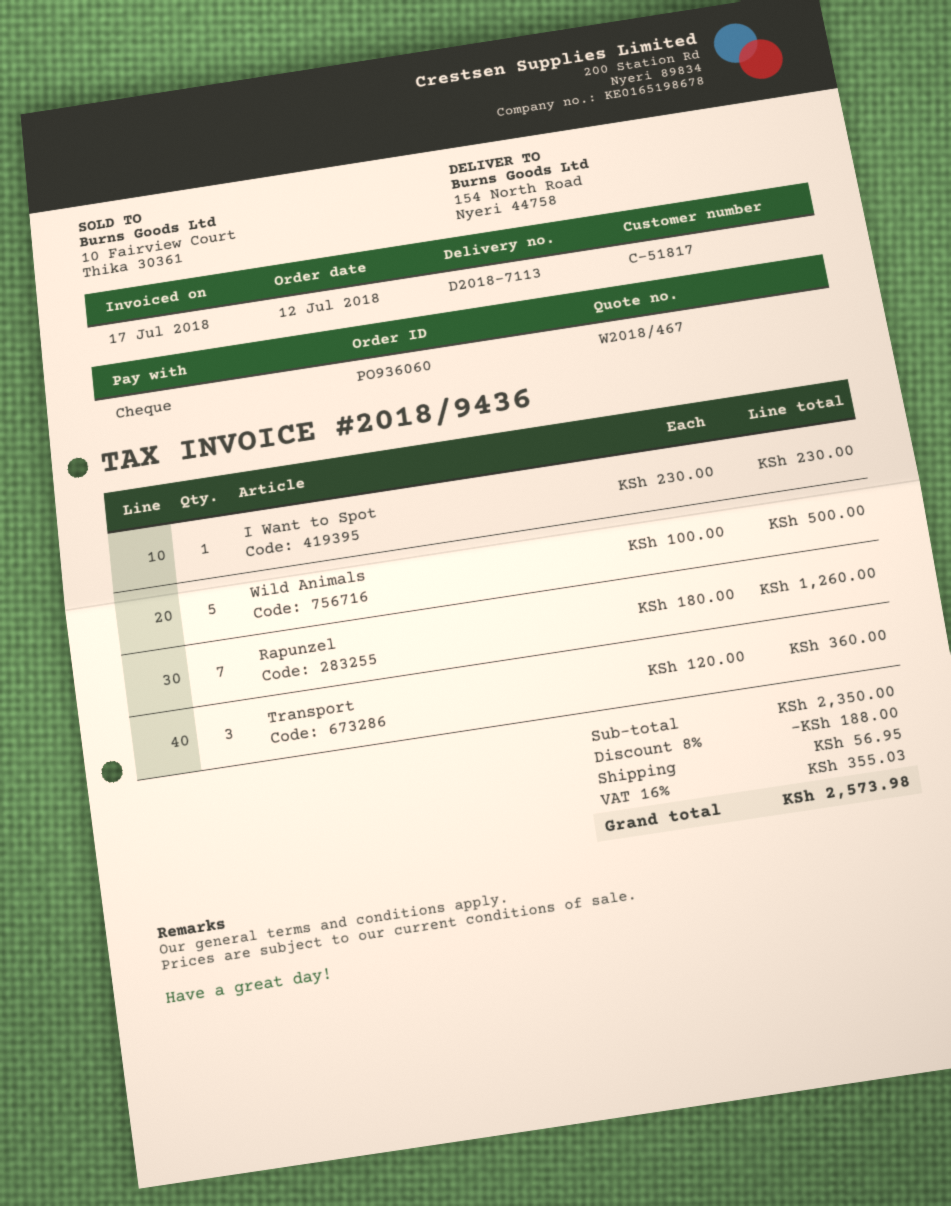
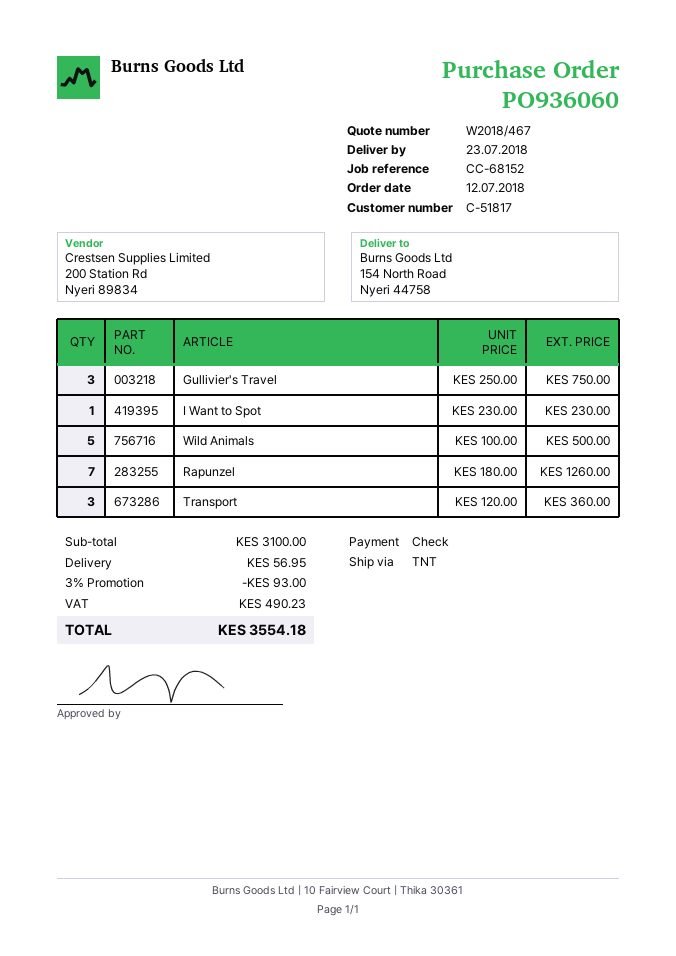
Gullivier's Travel: none -> 3 x 250.00 = 750.00
subtotal: 2350.00 -> 3100.00
discount: 8% = 188.00 -> 3% = 93.00
tax: 355.03 -> 490.23
total: 2573.98 -> 3554.18

